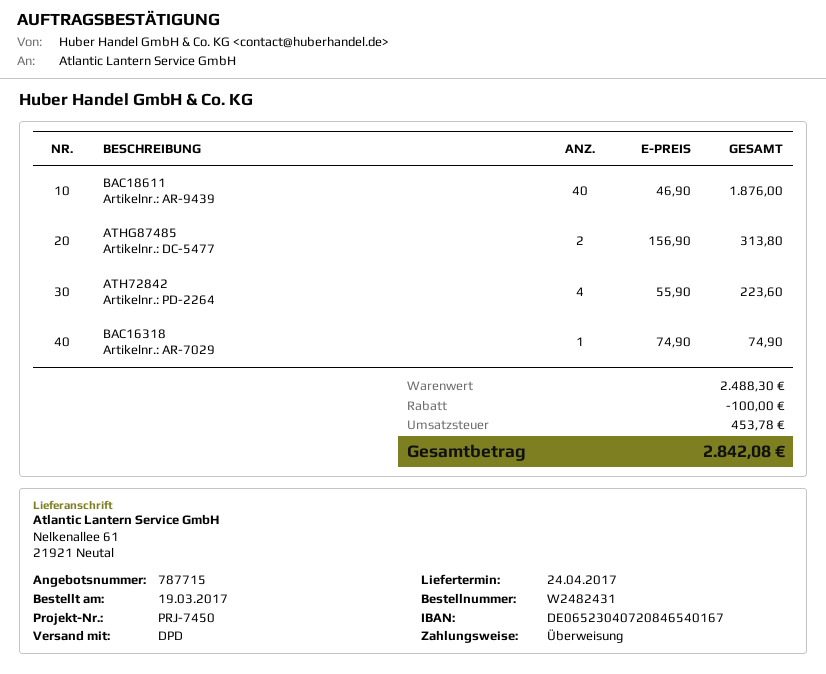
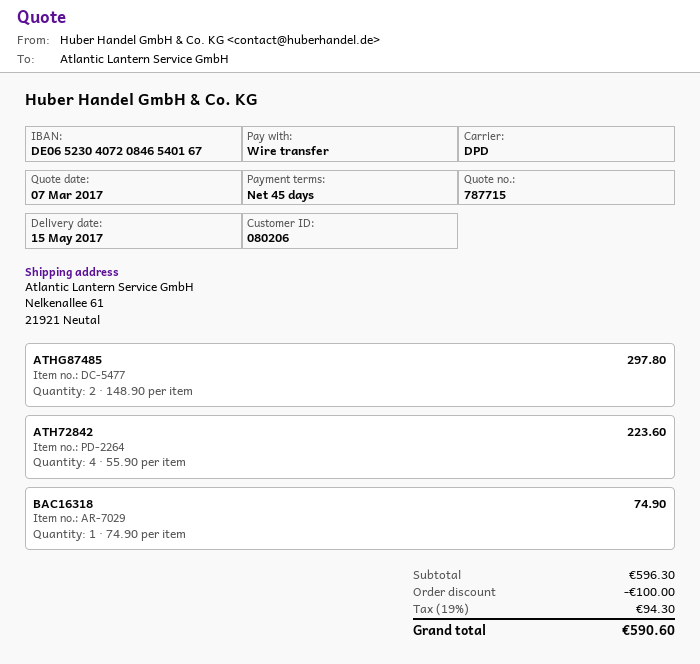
delivery date: 2017-04-24 -> 2017-05-15
BAC18611: 40 x 46.90 = 1876.00 -> none
ATHG87485: 2 x 156.90 = 313.80 -> 2 x 148.90 = 297.80
subtotal: 2488.30 -> 596.30
tax: 453.78 -> 94.30
total: 2842.08 -> 590.60

